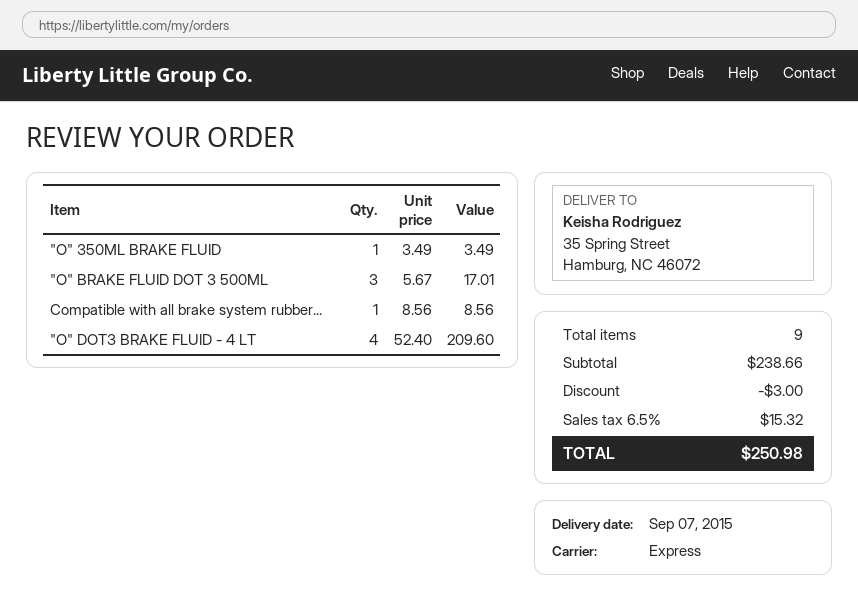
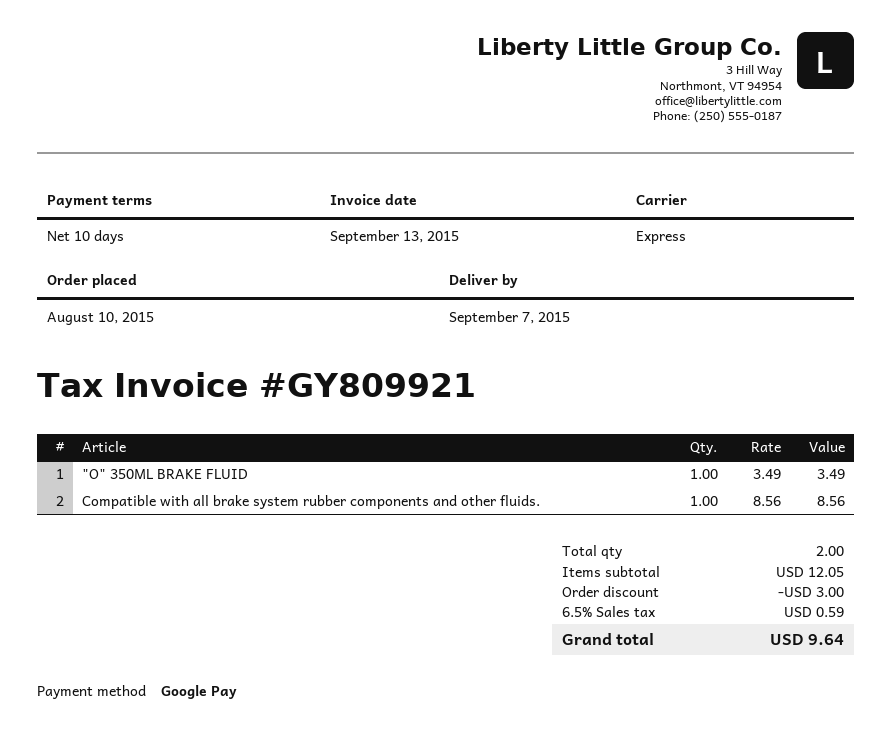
"O" BRAKE FLUID DOT 3 500ML: 3 x 5.67 = 17.01 -> none
"O" DOT3 BRAKE FLUID - 4 LT: 4 x 52.40 = 209.60 -> none
total quantity: 9 -> 2
subtotal: 238.66 -> 12.05
tax: 6.5% = 15.32 -> 6.5% = 0.59
total: 250.98 -> 9.64

